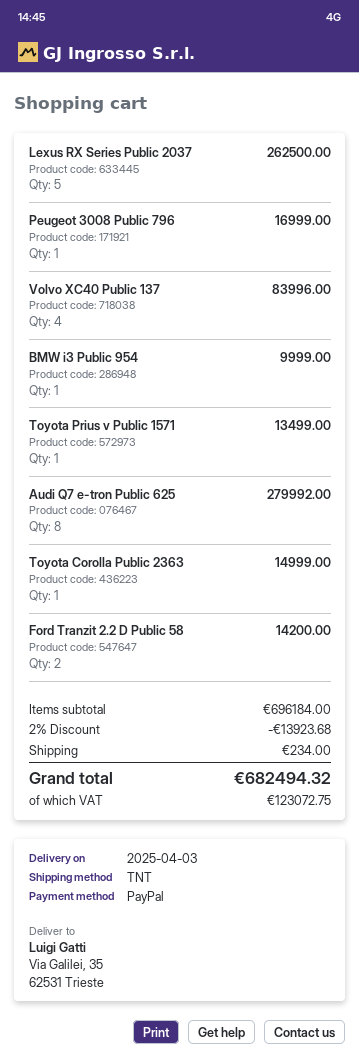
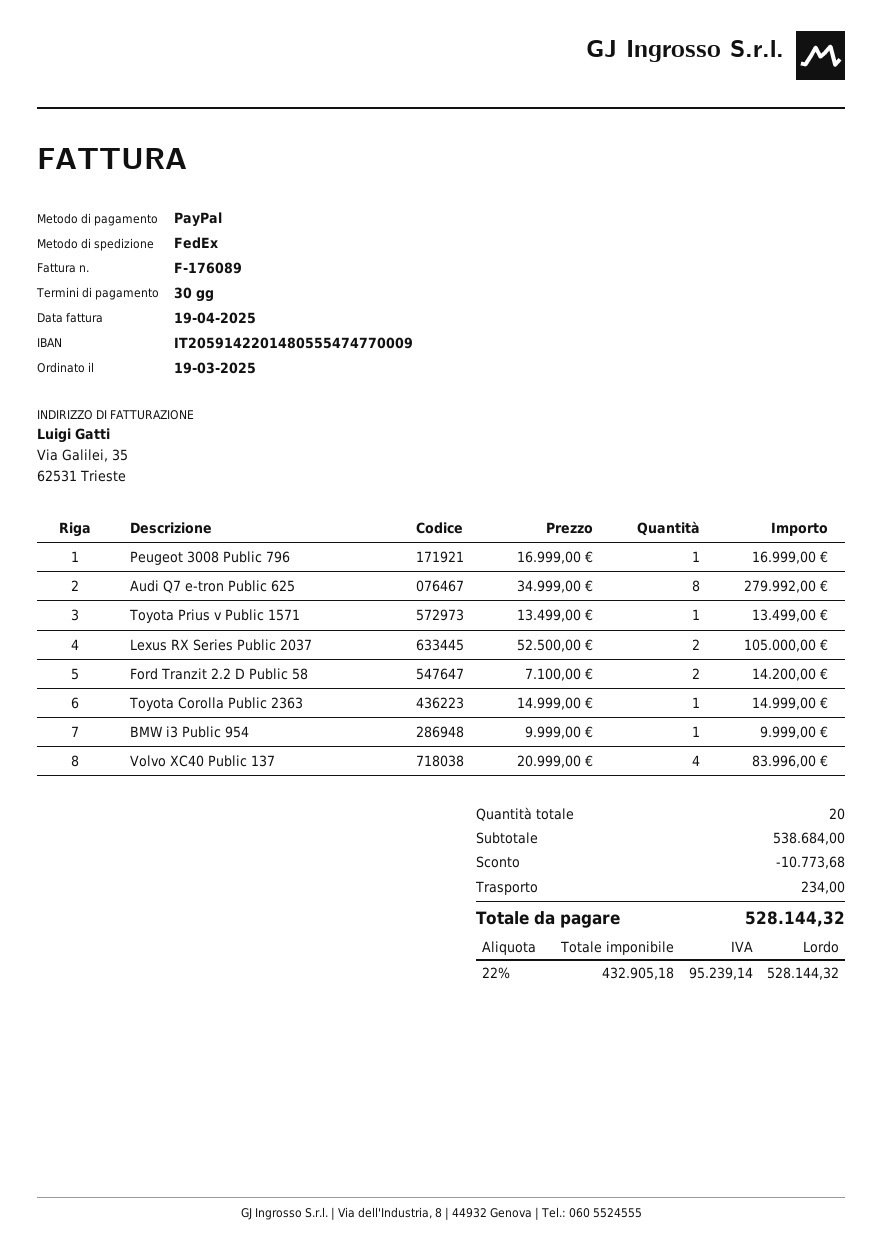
shipping method: TNT -> FedEx
Lexus RX Series Public 2037: 5 for 262500.00 -> 2 for 105000.00
subtotal: 696184.00 -> 538684.00
discount: 13923.68 -> 10773.68
tax: 123072.75 -> 95239.14
total: 682494.32 -> 528144.32

